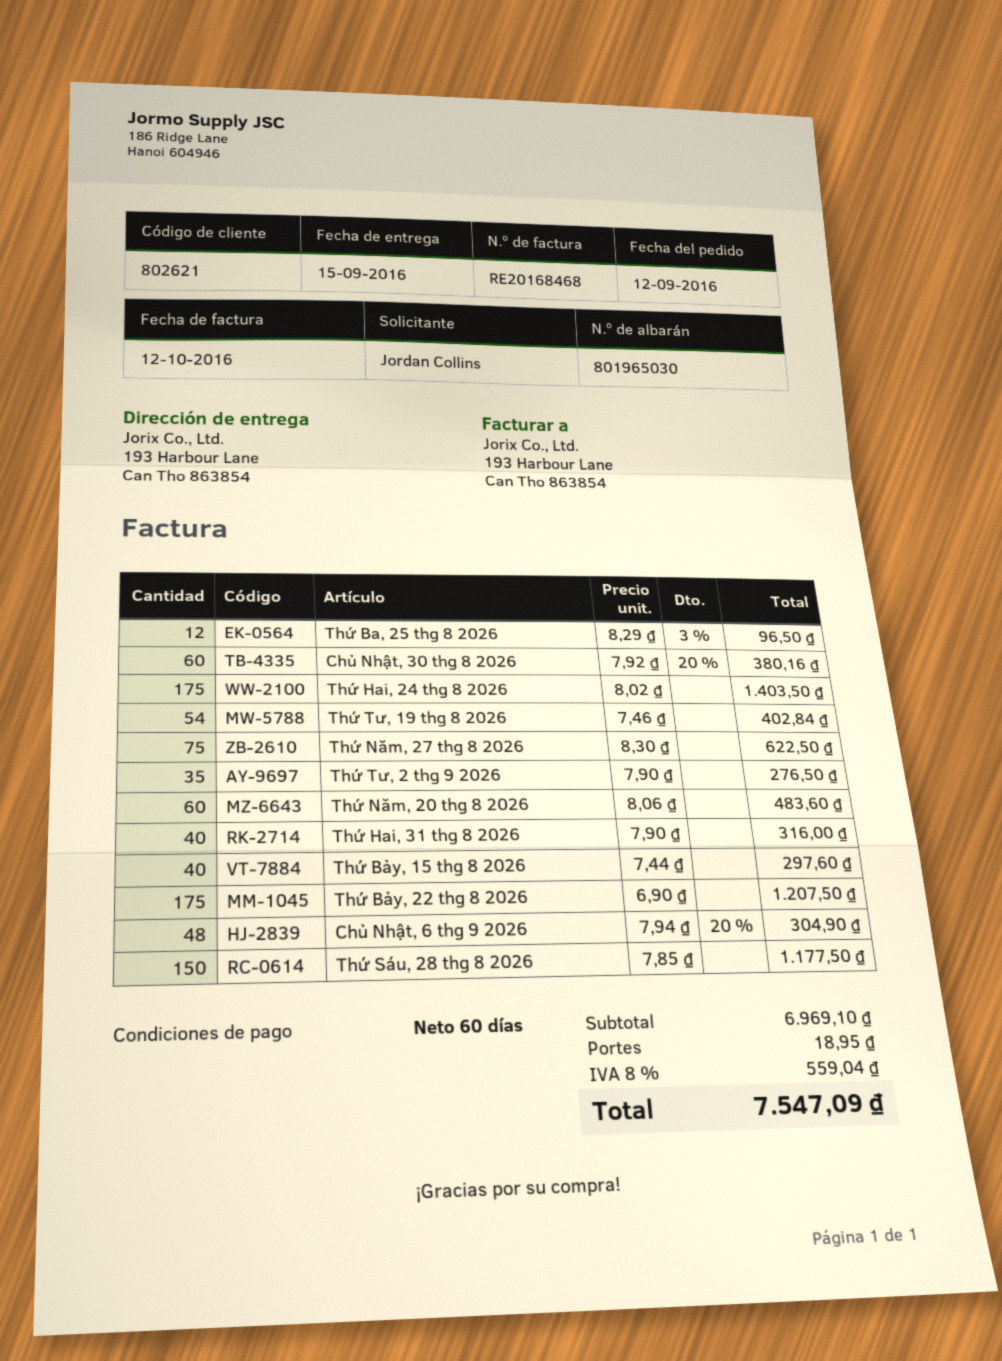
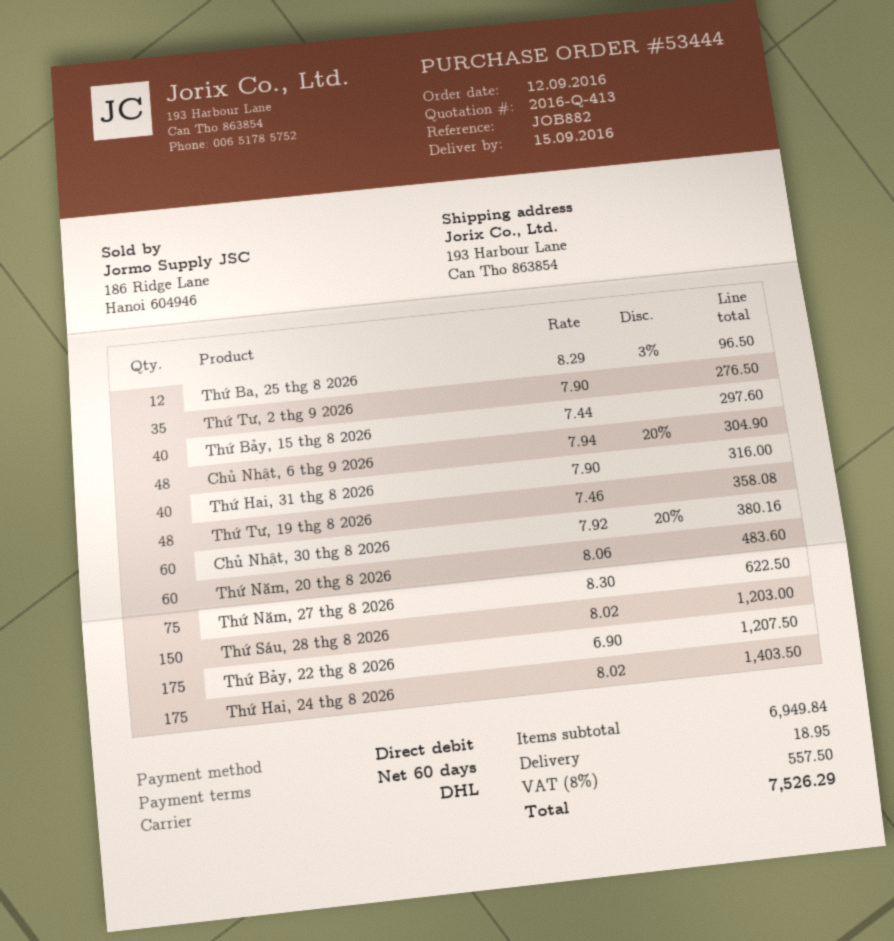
Thứ Tư, 19 thg 8 2026: 54 x 7.46 = 402.84 -> 48 x 7.46 = 358.08
Thứ Sáu, 28 thg 8 2026: 150 x 7.85 = 1177.50 -> 150 x 8.02 = 1203.00
subtotal: 6969.10 -> 6949.84
tax: 8% = 559.04 -> 8% = 557.50
total: 7547.09 -> 7526.29

